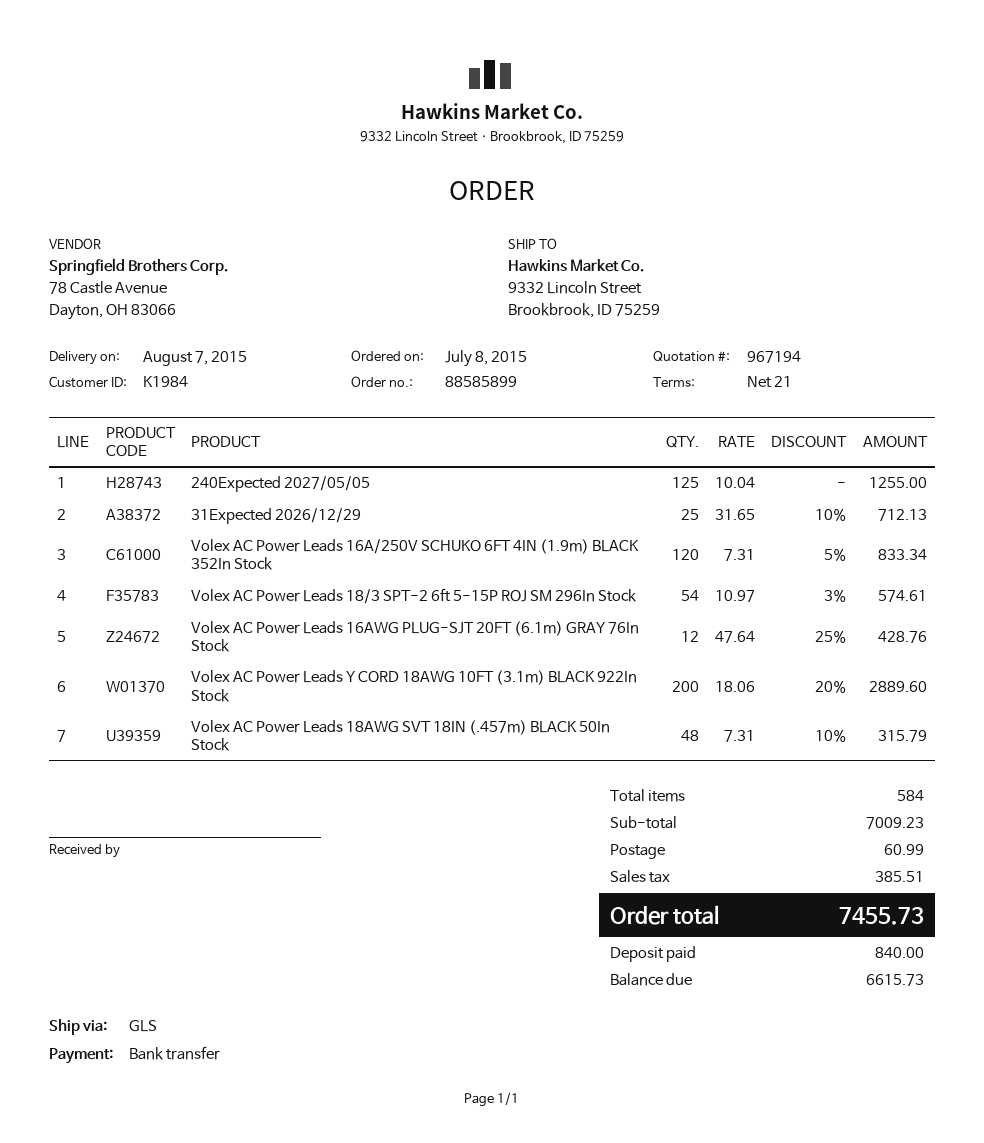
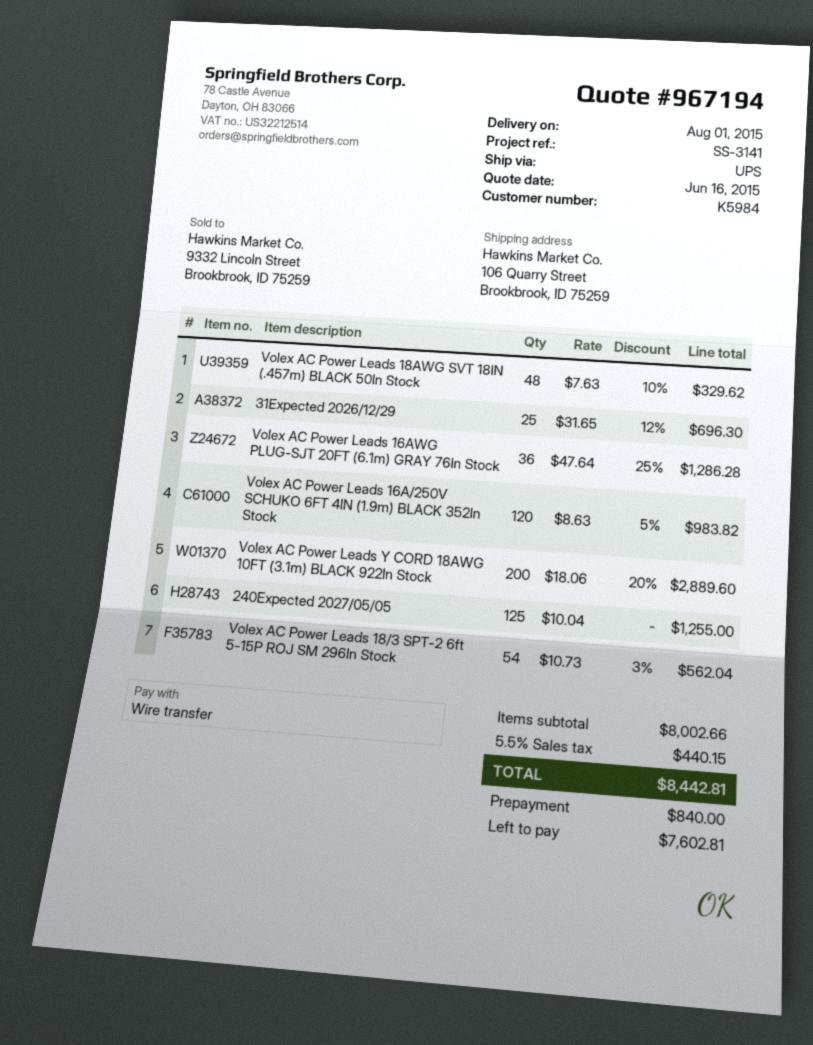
delivery date: 2015-08-07 -> 2015-08-01
customer number: K1984 -> K5984
shipping method: GLS -> UPS
ship to: 9332 Lincoln Street, Brookbrook, ID 75259 -> 106 Quarry Street, Brookbrook, ID 75259
31Expected 2026/12/29: 25 x 31.65 - 10% = 712.13 -> 25 x 31.65 - 12% = 696.30
Volex AC Power Leads 16A/250V SCHUKO 6FT 4IN (1.9m) BLACK 352In Stock: 120 x 7.31 - 5% = 833.34 -> 120 x 8.63 - 5% = 983.82
Volex AC Power Leads 18/3 SPT-2 6ft 5-15P ROJ SM 296In Stock: 54 x 10.97 - 3% = 574.61 -> 54 x 10.73 - 3% = 562.04
Volex AC Power Leads 16AWG PLUG-SJT 20FT (6.1m) GRAY 76In Stock: 12 x 47.64 - 25% = 428.76 -> 36 x 47.64 - 25% = 1286.28
Volex AC Power Leads 18AWG SVT 18IN (.457m) BLACK 50In Stock: 48 x 7.31 - 10% = 315.79 -> 48 x 7.63 - 10% = 329.62
subtotal: 7009.23 -> 8002.66
shipping: 60.99 -> none
tax: 385.51 -> 440.15
total: 7455.73 -> 8442.81
balance: 6615.73 -> 7602.81

